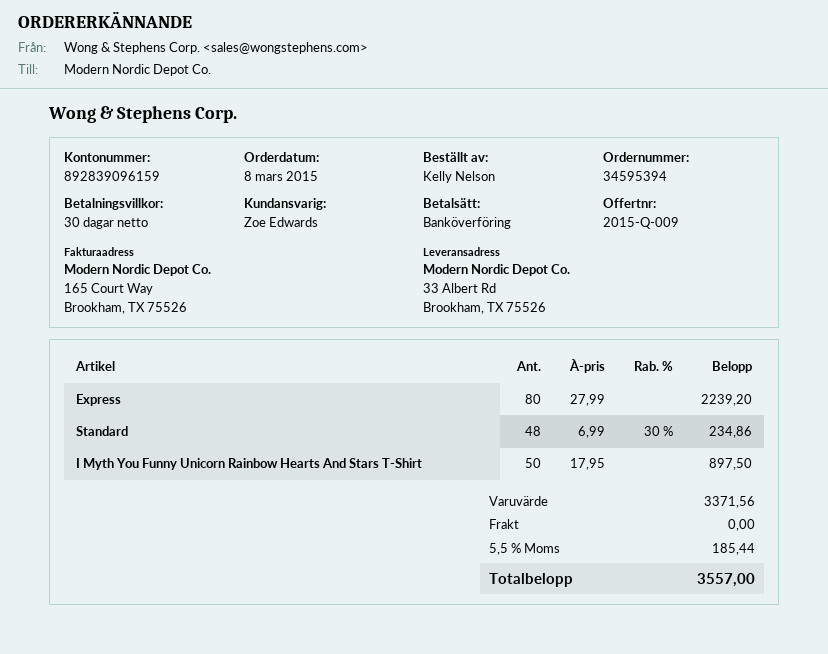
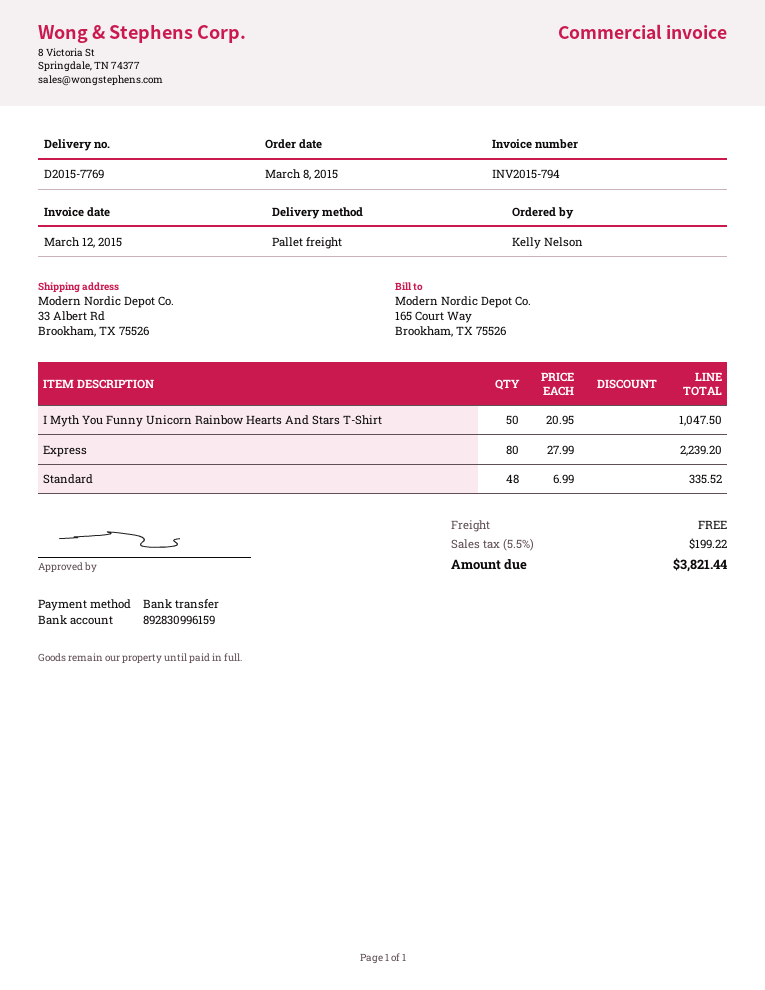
bank account: 892839096159 -> 892830996159
Standard: 48 x 6.99 - 30% = 234.86 -> 48 x 6.99 = 335.52
I Myth You Funny Unicorn Rainbow Hearts And Stars T-Shirt: 50 x 17.95 = 897.50 -> 50 x 20.95 = 1047.50
tax: 5.5% = 185.44 -> 5.5% = 199.22
total: 3557.00 -> 3821.44

